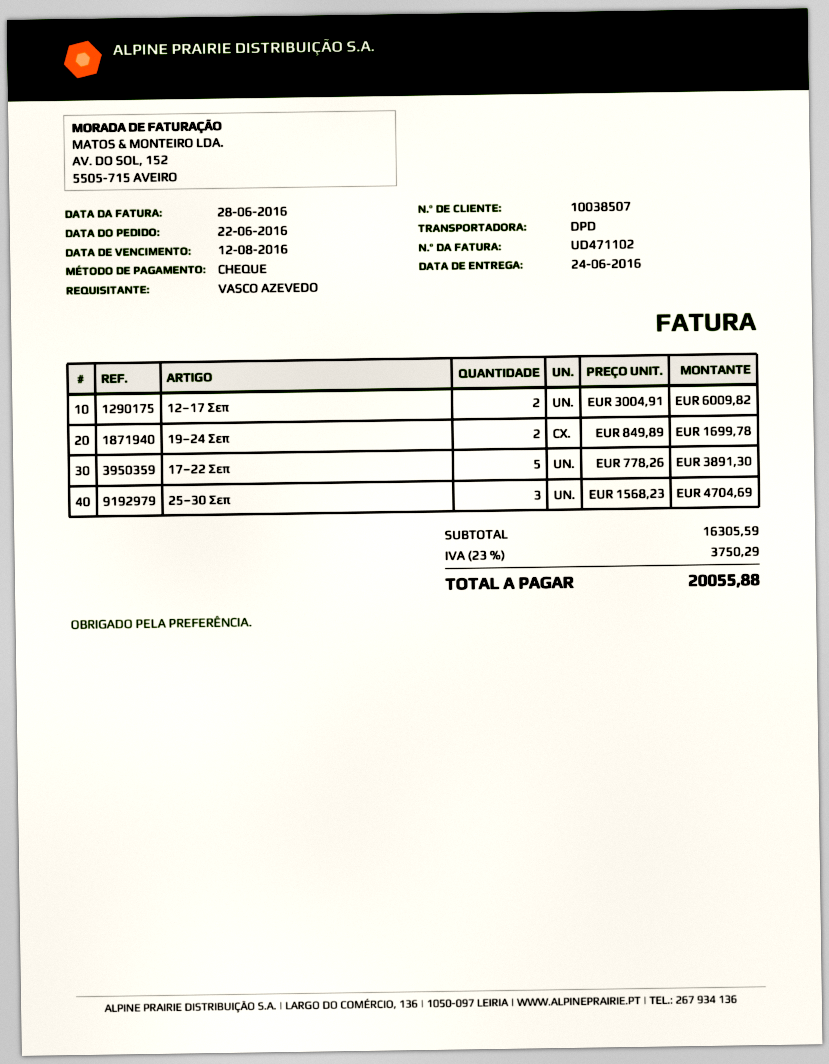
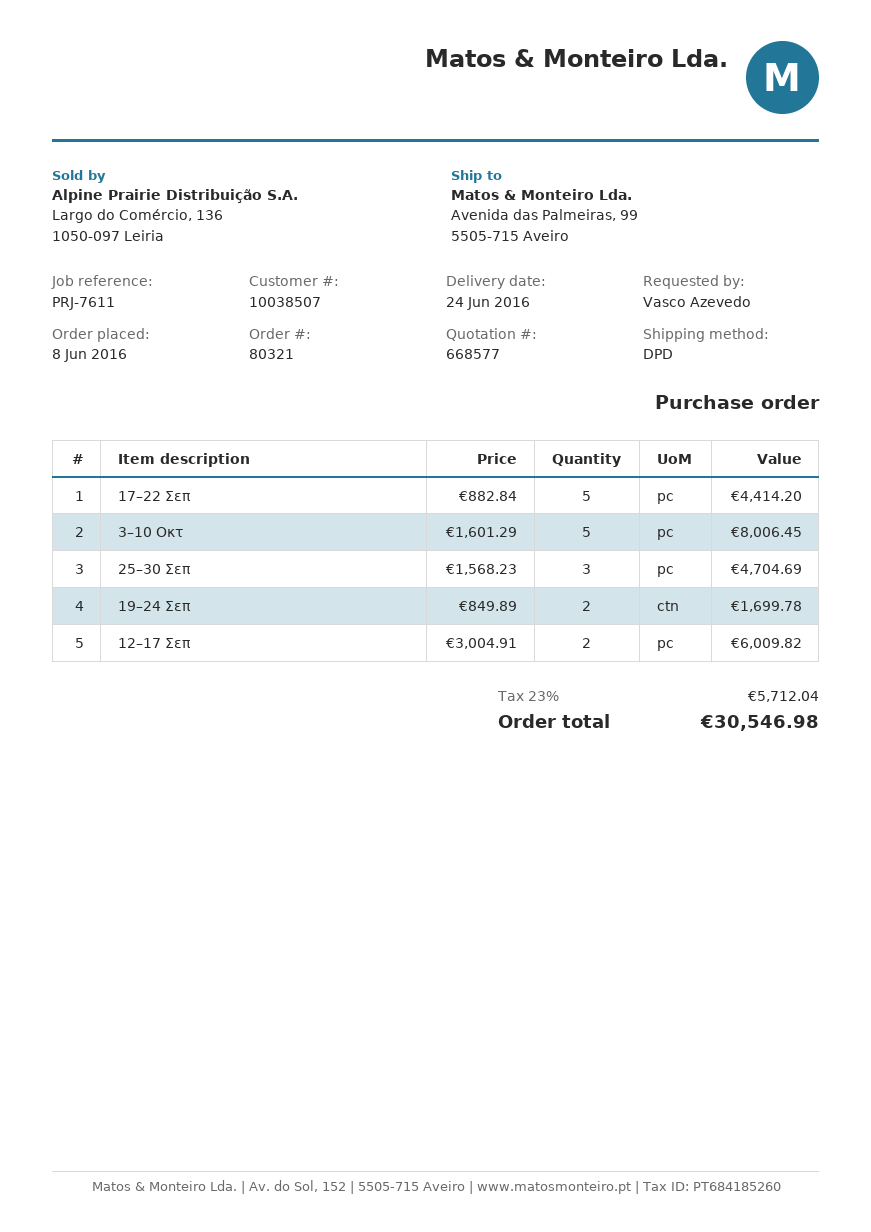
order date: 2016-06-22 -> 2016-06-08
17–22 Σεπ: 5 x 778.26 = 3891.30 -> 5 x 882.84 = 4414.20
3–10 Οκτ: none -> 5 x 1601.29 = 8006.45
tax: 23% = 3750.29 -> 23% = 5712.04
total: 20055.88 -> 30546.98

